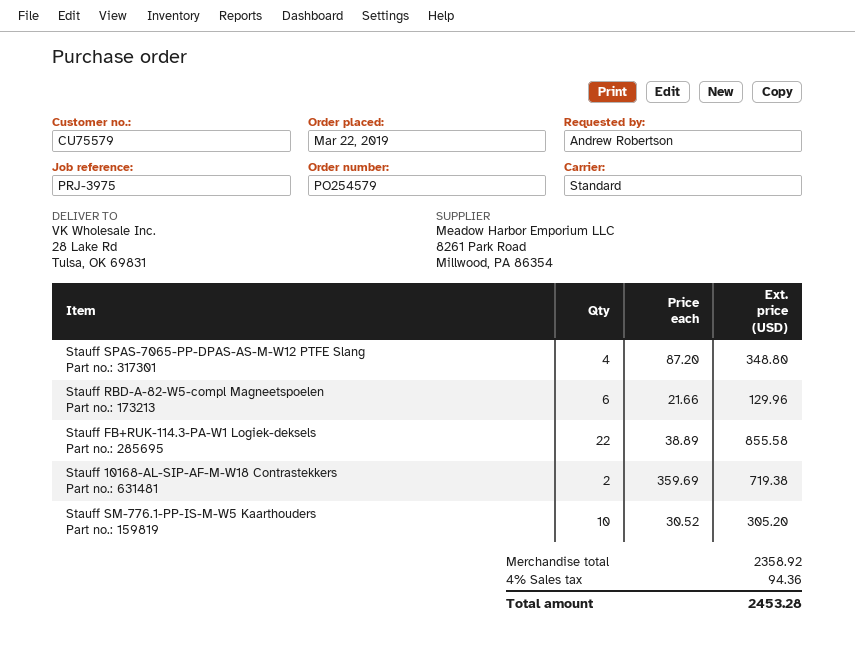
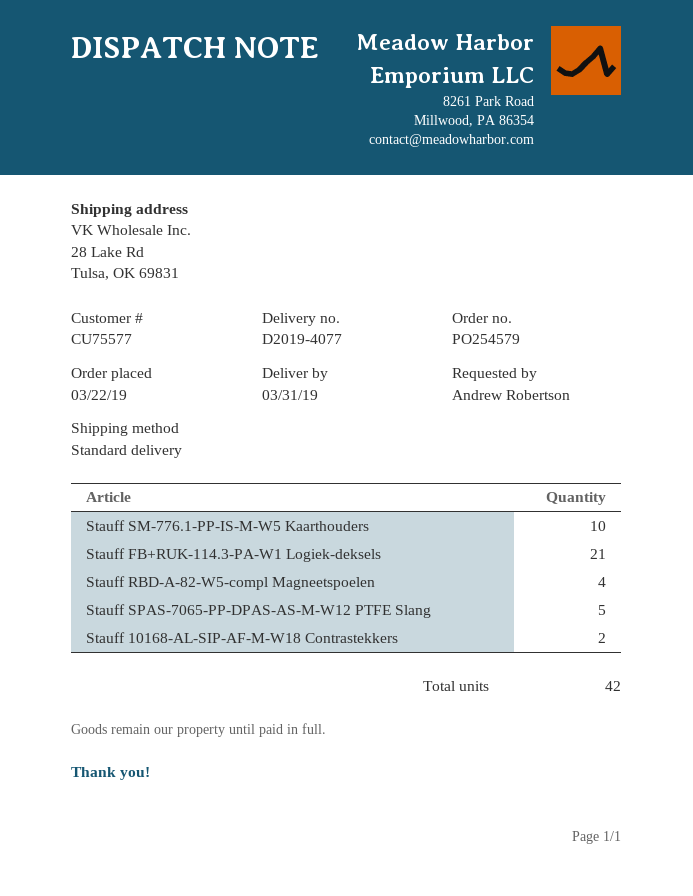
customer number: CU75579 -> CU75577
Stauff SPAS-7065-PP-DPAS-AS-M-W12 PTFE Slang: 4 -> 5
Stauff RBD-A-82-W5-compl Magneetspoelen: 6 -> 4
Stauff FB+RUK-114.3-PA-W1 Logiek-deksels: 22 -> 21

